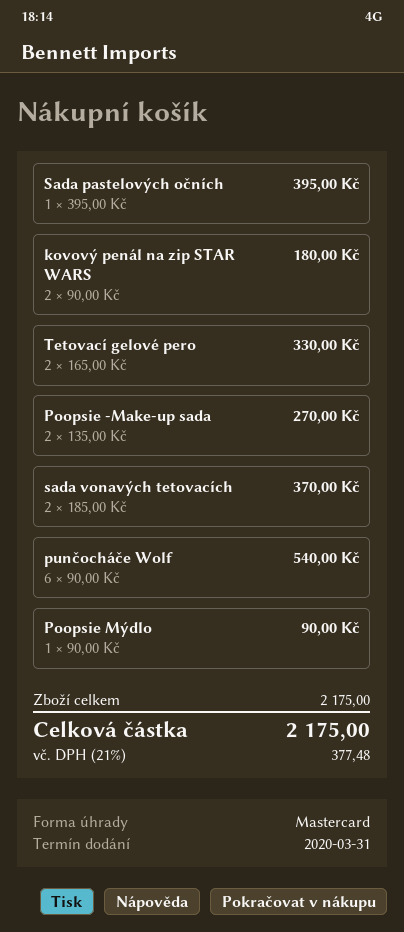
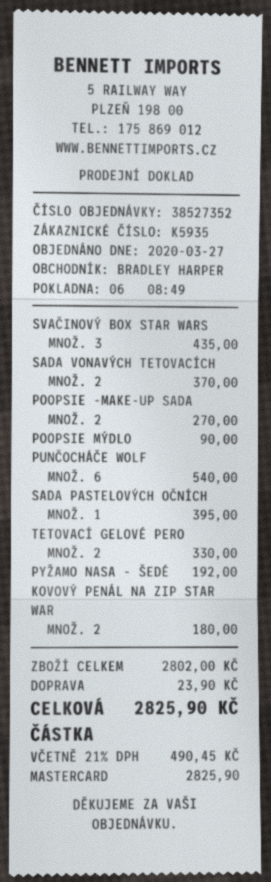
SVAČINOVÝ BOX STAR WARS: none -> 3 for 435.00
PYŽAMO NASA - ŠEDÉ: none -> 1 for 192.00
subtotal: 2175.00 -> 2802.00
shipping: none -> 23.90
tax: 21% = 377.48 -> 21% = 490.45
total: 2175.00 -> 2825.90

